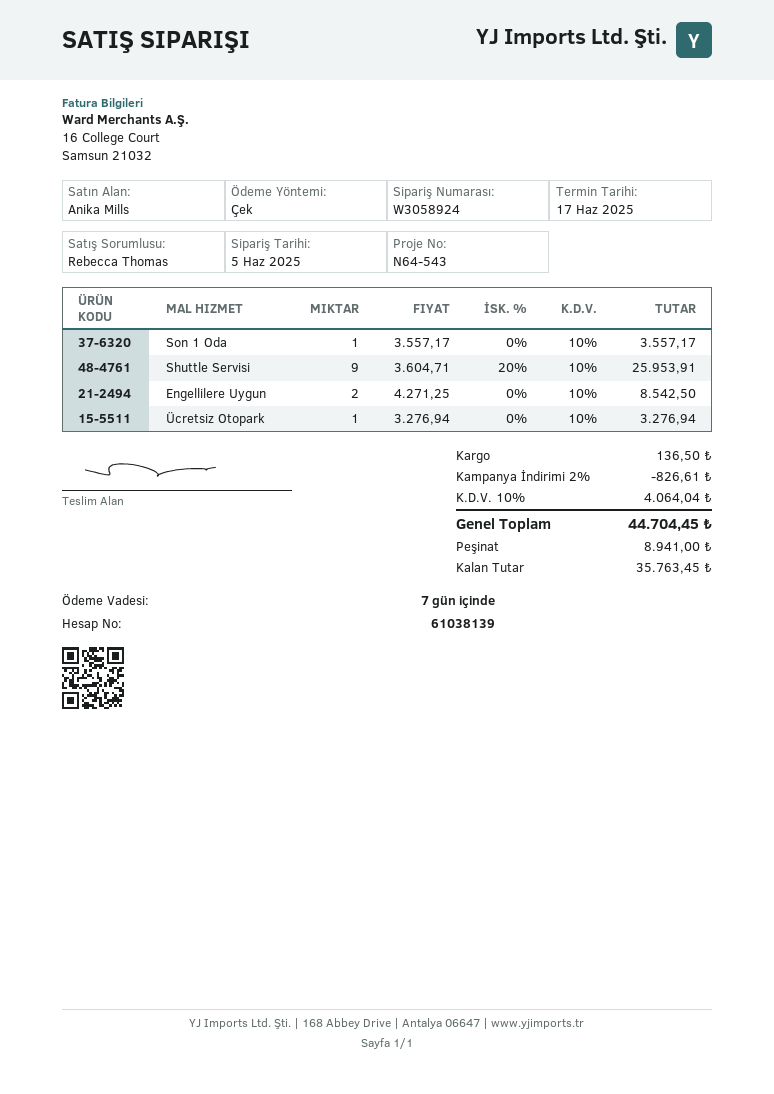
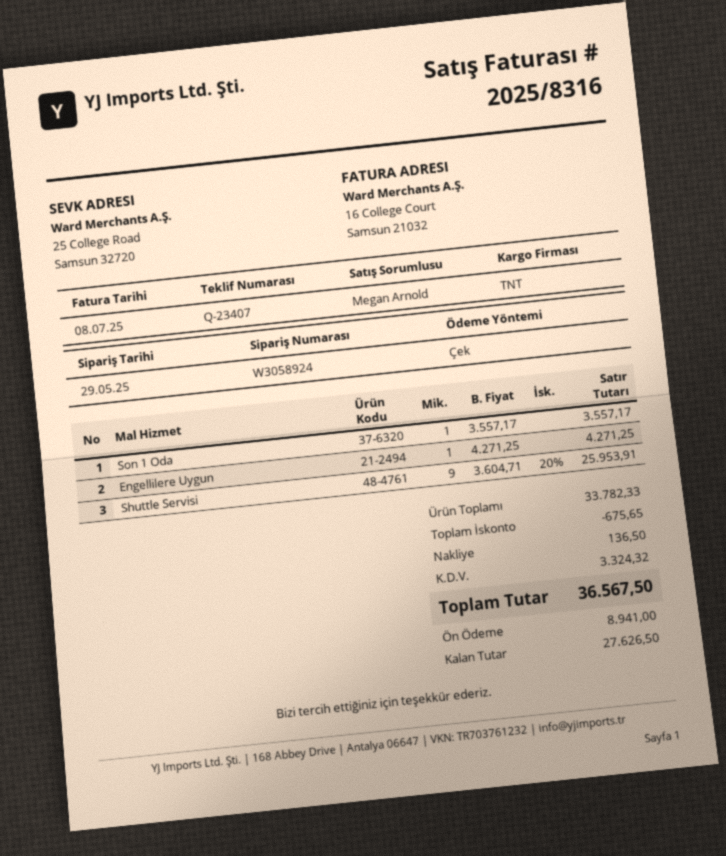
order date: 2025-06-05 -> 2025-05-29
sales rep: Rebecca Thomas -> Megan Arnold
Engellilere Uygun: 2 x 4271.25 = 8542.50 -> 1 x 4271.25 = 4271.25
Ücretsiz Otopark: 1 x 3276.94 = 3276.94 -> none
discount: 826.61 -> 675.65
tax: 4064.04 -> 3324.32
total: 44704.45 -> 36567.50
balance: 35763.45 -> 27626.50

